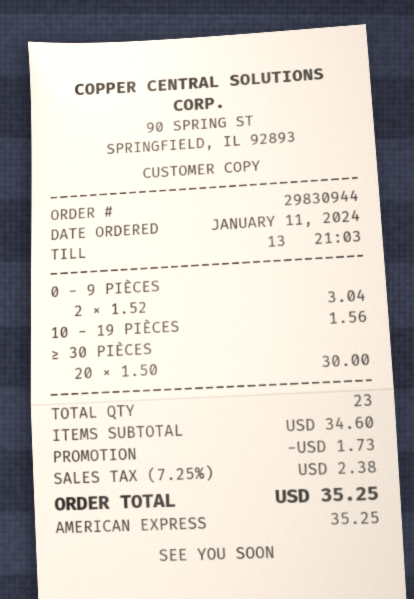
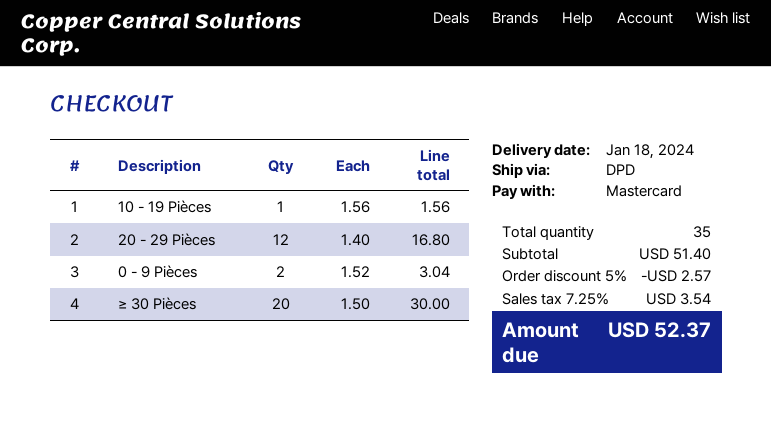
payment method: American Express -> Mastercard
20 - 29 Pièces: none -> 12 x 1.40 = 16.80
total quantity: 23 -> 35
subtotal: 34.60 -> 51.40
discount: 1.73 -> 2.57
tax: 7.25% = 2.38 -> 7.25% = 3.54
total: 35.25 -> 52.37

